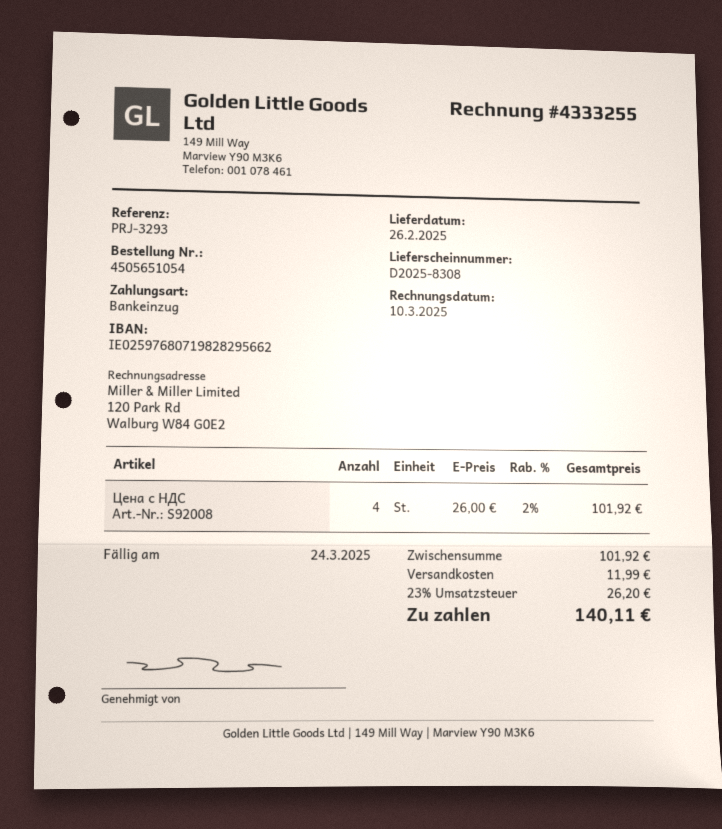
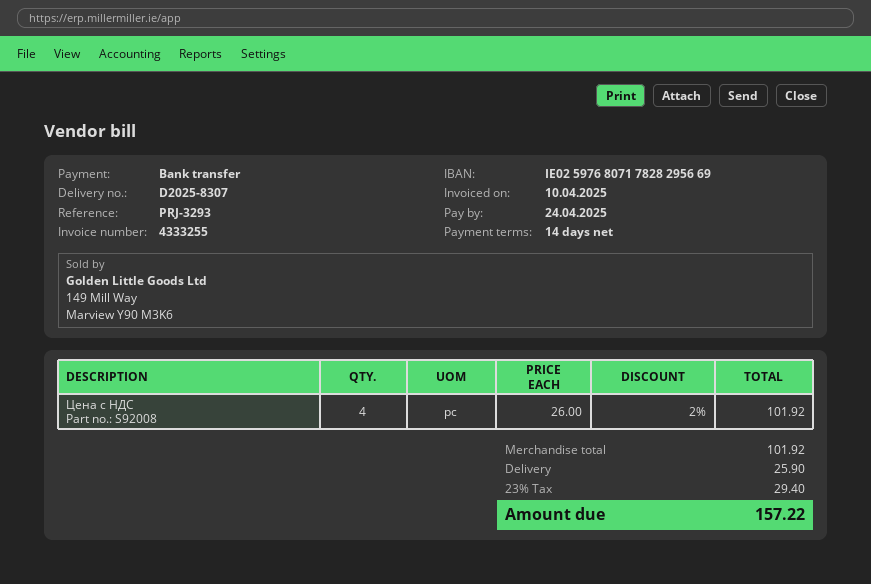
delivery note number: D2025-8308 -> D2025-8307
invoice date: 2025-03-10 -> 2025-04-10
due date: 2025-03-24 -> 2025-04-24
payment method: direct debit -> bank transfer
bank account: IE02597680719828295662 -> IE02597680717828295669
shipping: 11.99 -> 25.90
tax: 23% = 26.20 -> 23% = 29.40
total: 140.11 -> 157.22

